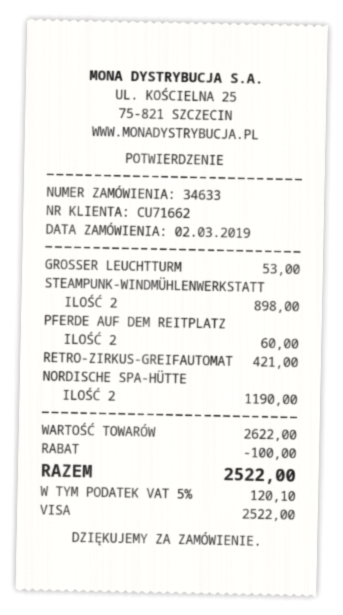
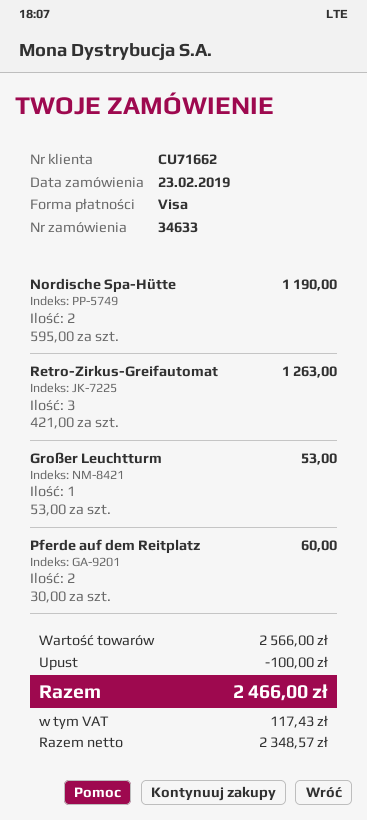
order date: 2019-03-02 -> 2019-02-23
STEAMPUNK-WINDMÜHLENWERKSTATT: 2 for 898.00 -> none
RETRO-ZIRKUS-GREIFAUTOMAT: 1 for 421.00 -> 3 for 1263.00
subtotal: 2622.00 -> 2566.00
tax: 120.10 -> 117.43
total: 2522.00 -> 2466.00

